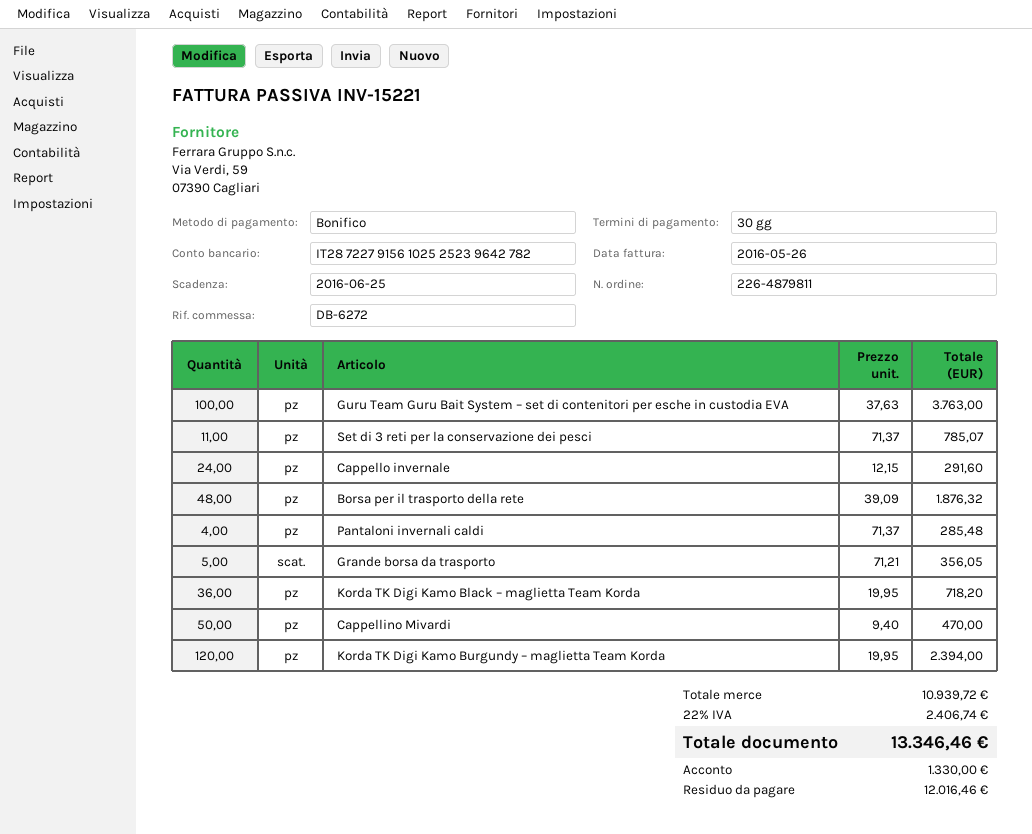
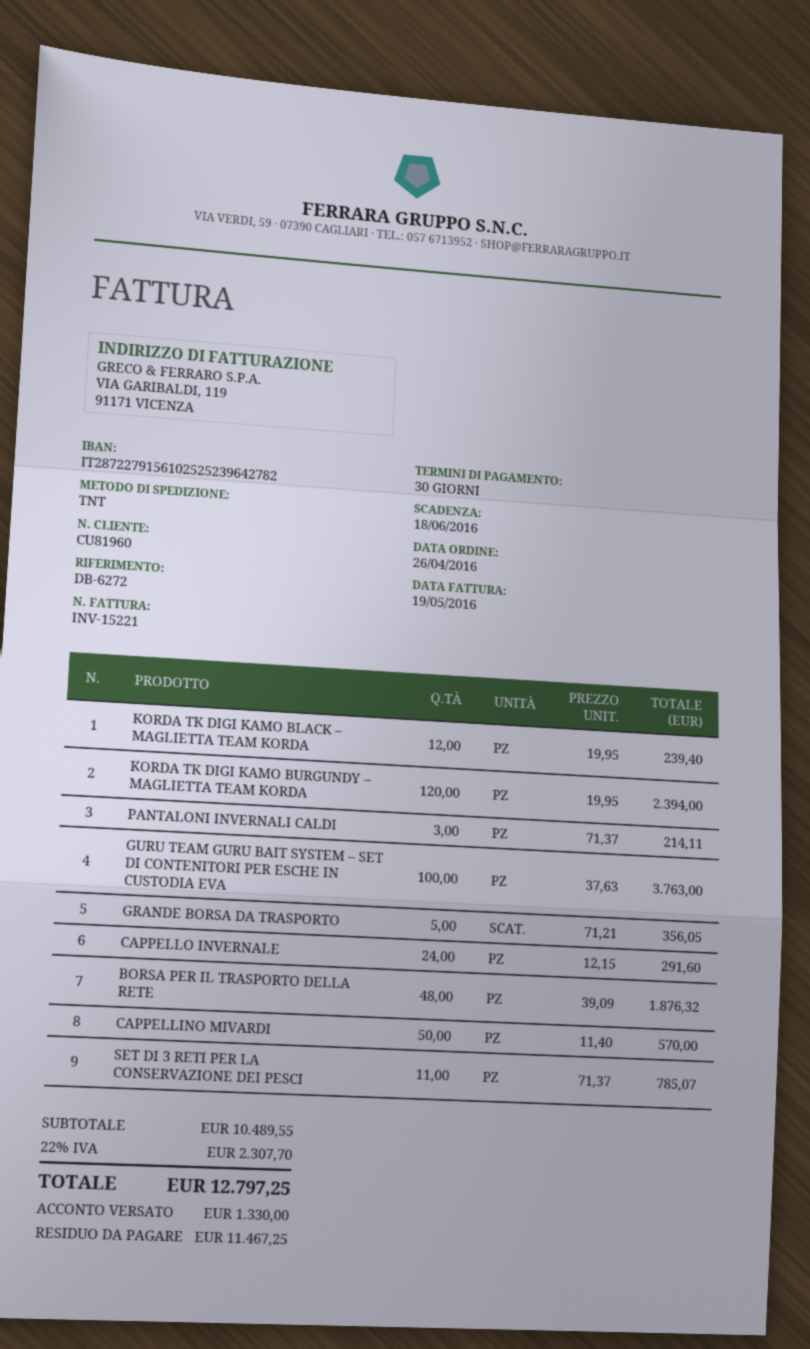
invoice date: 2016-05-26 -> 2016-05-19
due date: 2016-06-25 -> 2016-06-18
Pantaloni invernali caldi: 4 x 71.37 = 285.48 -> 3 x 71.37 = 214.11
Korda TK Digi Kamo Black – maglietta Team Korda: 36 x 19.95 = 718.20 -> 12 x 19.95 = 239.40
Cappellino Mivardi: 50 x 9.40 = 470.00 -> 50 x 11.40 = 570.00
subtotal: 10939.72 -> 10489.55
tax: 22% = 2406.74 -> 22% = 2307.70
total: 13346.46 -> 12797.25
balance: 12016.46 -> 11467.25

